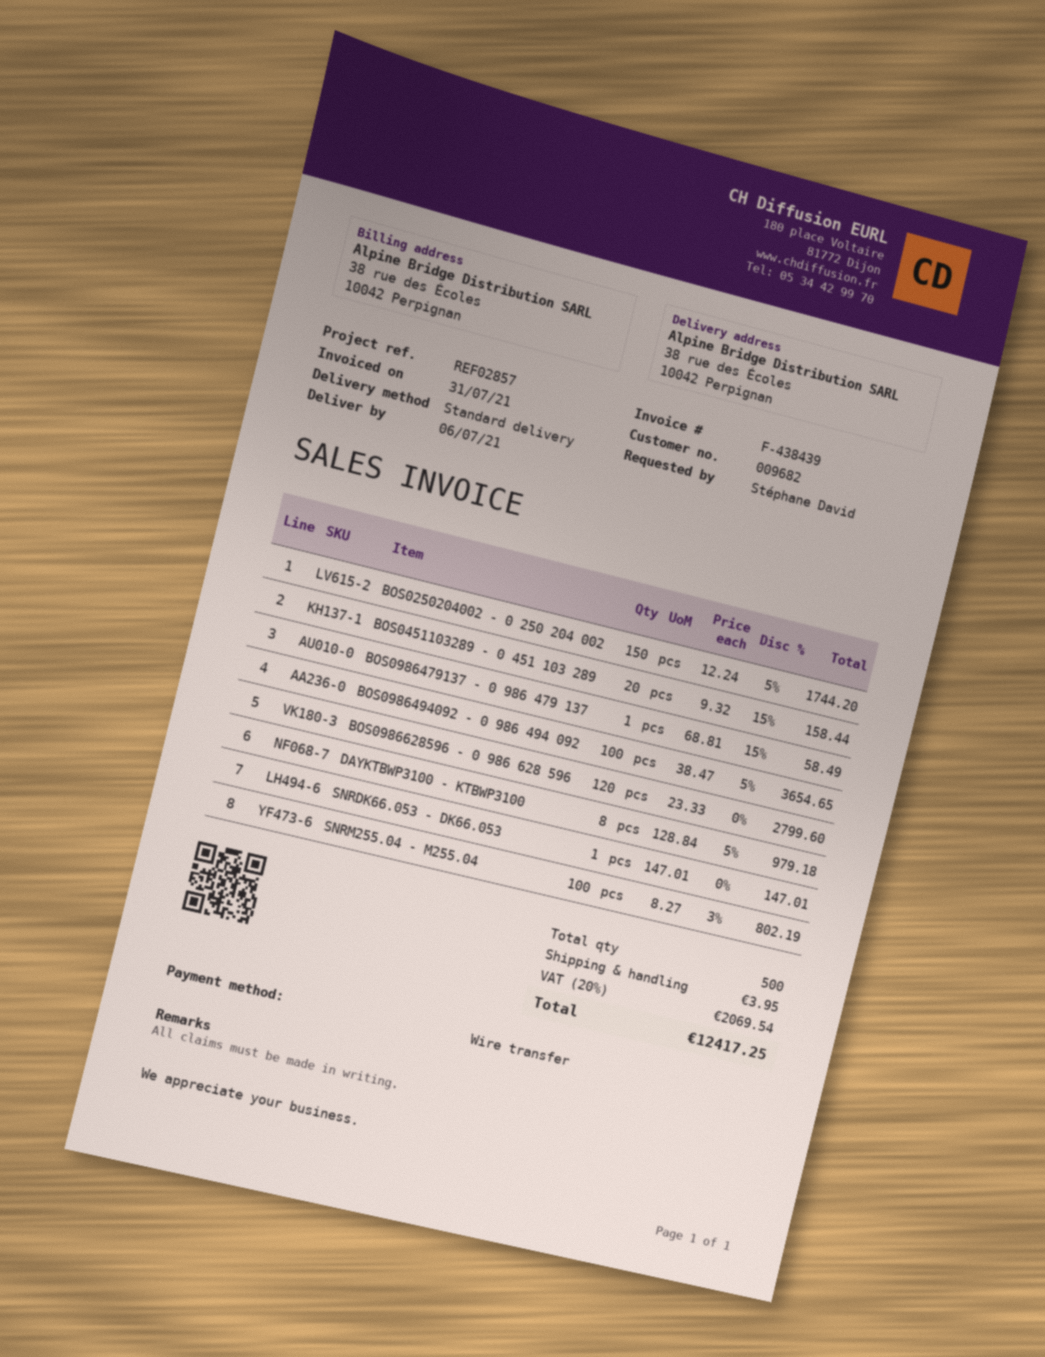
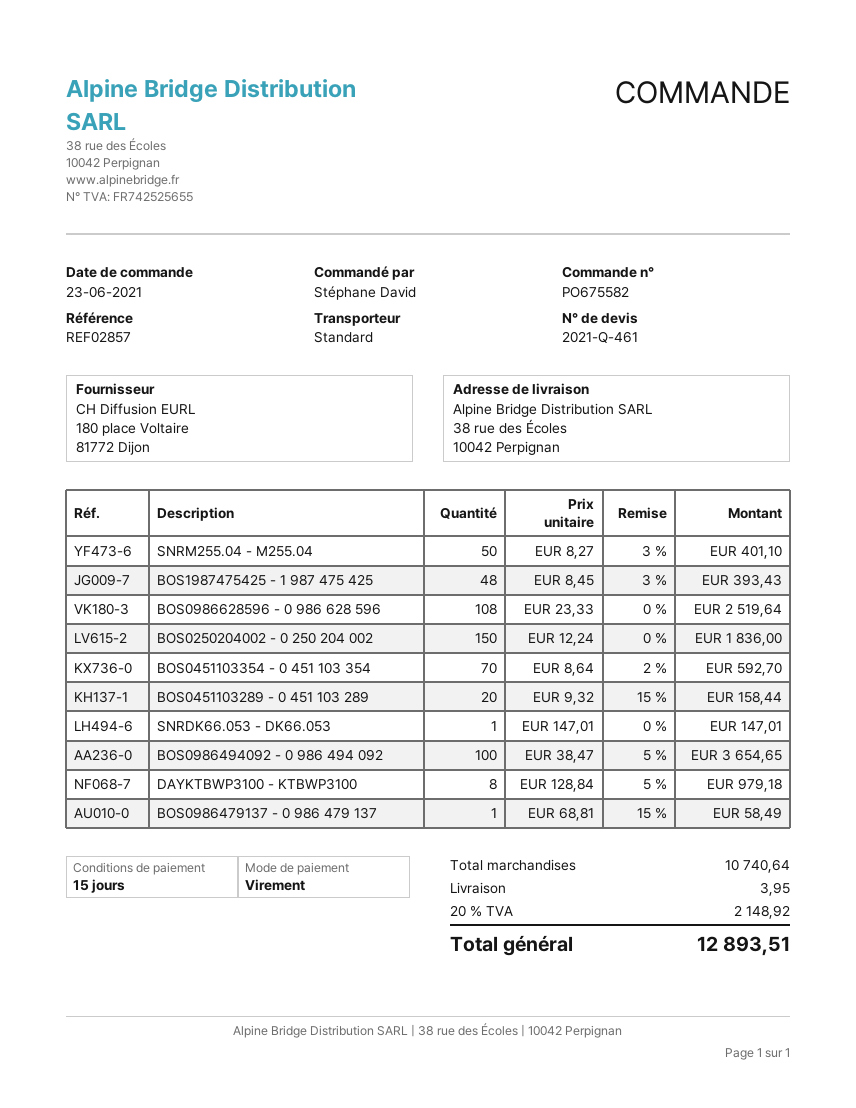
BOS0250204002 - 0 250 204 002: 150 x 12.24 - 5% = 1744.20 -> 150 x 12.24 = 1836.00
BOS0986628596 - 0 986 628 596: 120 x 23.33 = 2799.60 -> 108 x 23.33 = 2519.64
SNRM255.04 - M255.04: 100 x 8.27 - 3% = 802.19 -> 50 x 8.27 - 3% = 401.10
BOS1987475425 - 1 987 475 425: none -> 48 x 8.45 - 3% = 393.43
BOS0451103354 - 0 451 103 354: none -> 70 x 8.64 - 2% = 592.70
tax: 20% = 2069.54 -> 20% = 2148.92
total: 12417.25 -> 12893.51

